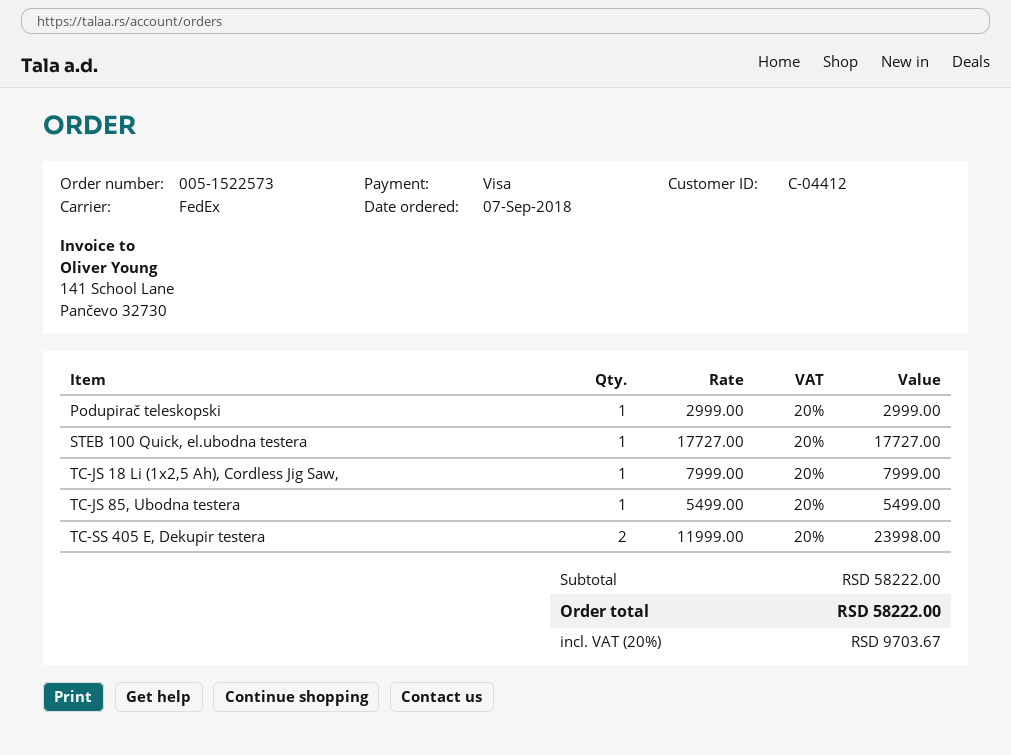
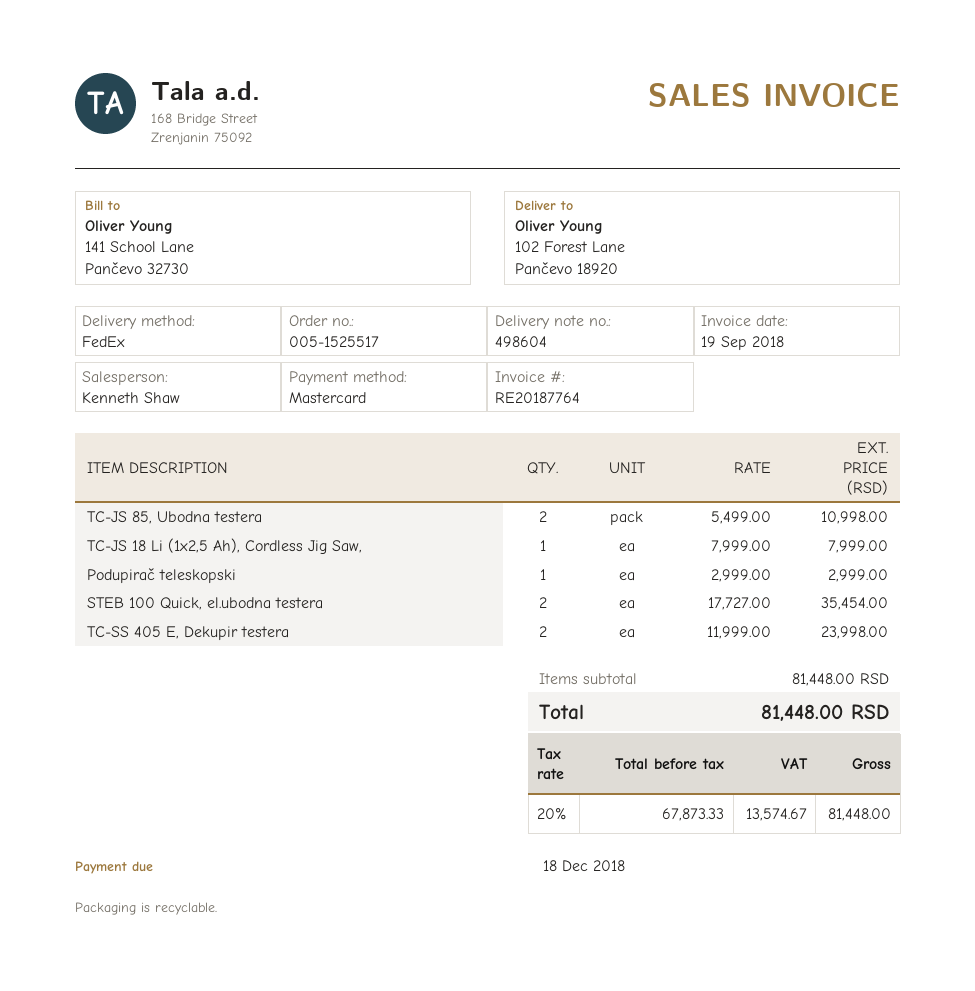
order number: 005-1522573 -> 005-1525517
payment method: Visa -> Mastercard
STEB 100 Quick, el.ubodna testera: 1 x 17727.00 = 17727.00 -> 2 x 17727.00 = 35454.00
TC-JS 85, Ubodna testera: 1 x 5499.00 = 5499.00 -> 2 x 5499.00 = 10998.00
subtotal: 58222.00 -> 81448.00
tax: 20% = 9703.67 -> 20% = 13574.67
total: 58222.00 -> 81448.00

